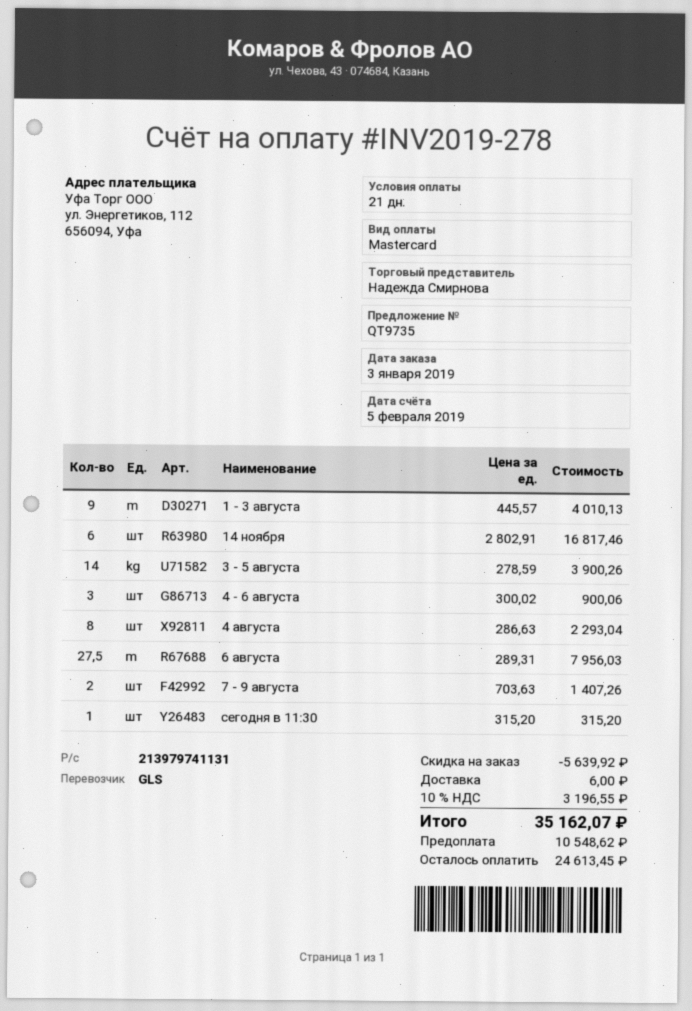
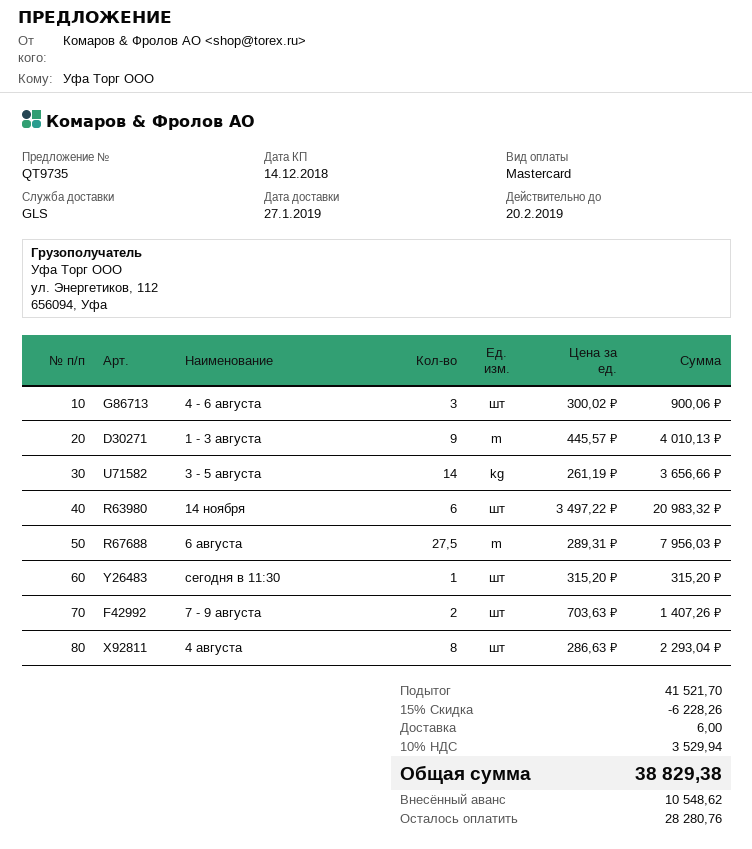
14 ноября: 6 x 2802.91 = 16817.46 -> 6 x 3497.22 = 20983.32
3 - 5 августа: 14 x 278.59 = 3900.26 -> 14 x 261.19 = 3656.66
discount: 5639.92 -> 6228.26
tax: 10% = 3196.55 -> 10% = 3529.94
total: 35162.07 -> 38829.38
balance: 24613.45 -> 28280.76

